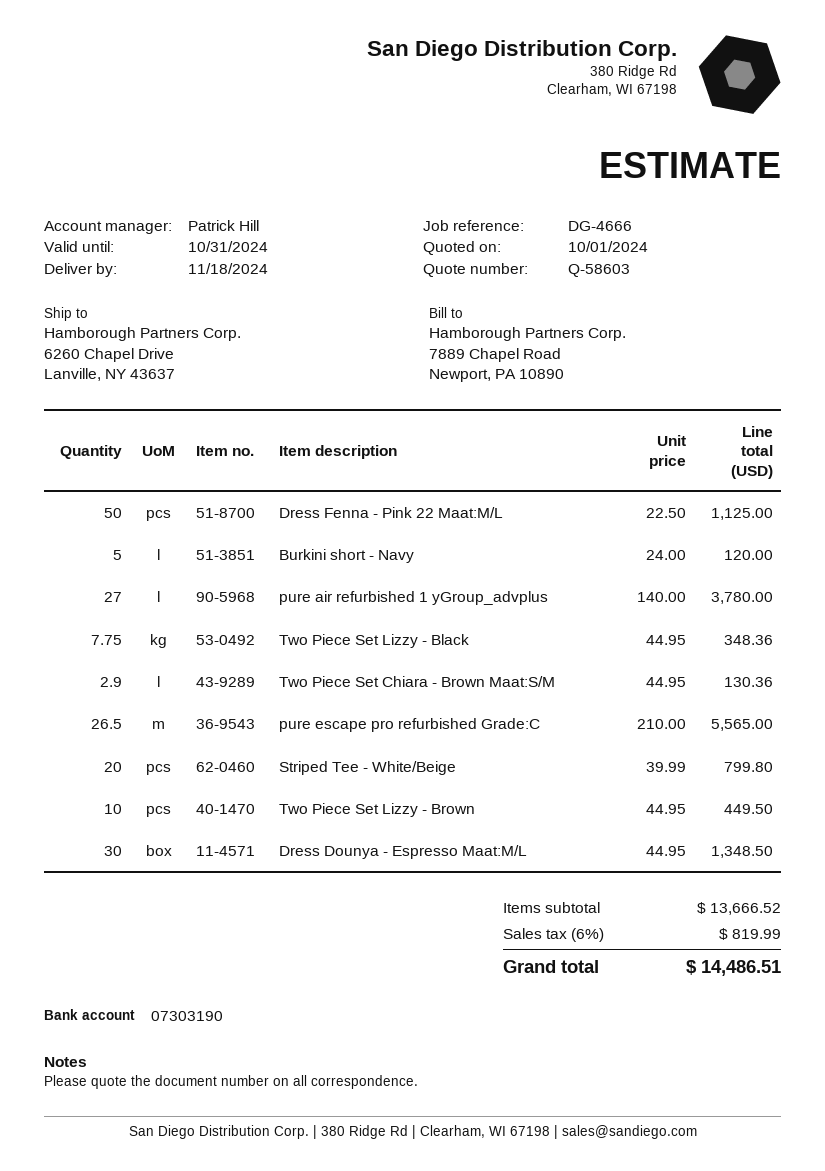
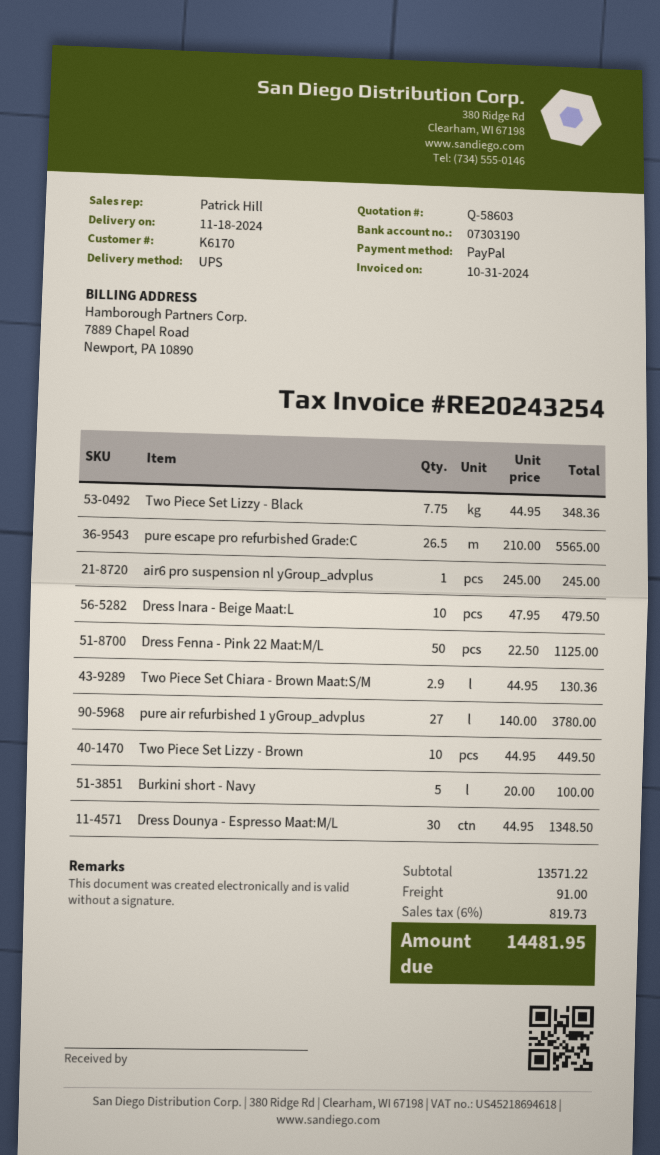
Burkini short - Navy: 5 x 24.00 = 120.00 -> 5 x 20.00 = 100.00
Striped Tee - White/Beige: 20 x 39.99 = 799.80 -> none
air6 pro suspension nl yGroup_advplus: none -> 1 x 245.00 = 245.00
Dress Inara - Beige Maat:L: none -> 10 x 47.95 = 479.50
subtotal: 13666.52 -> 13571.22
shipping: none -> 91.00
tax: 6% = 819.99 -> 6% = 819.73
total: 14486.51 -> 14481.95

